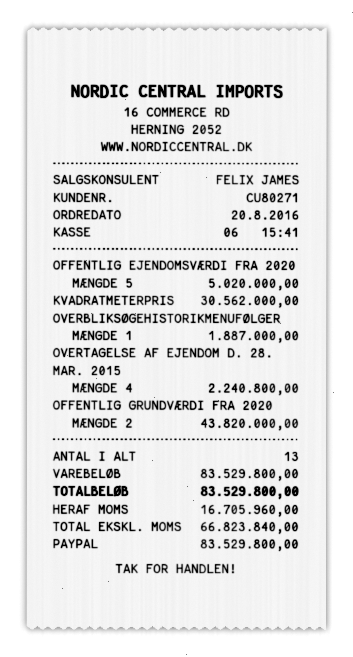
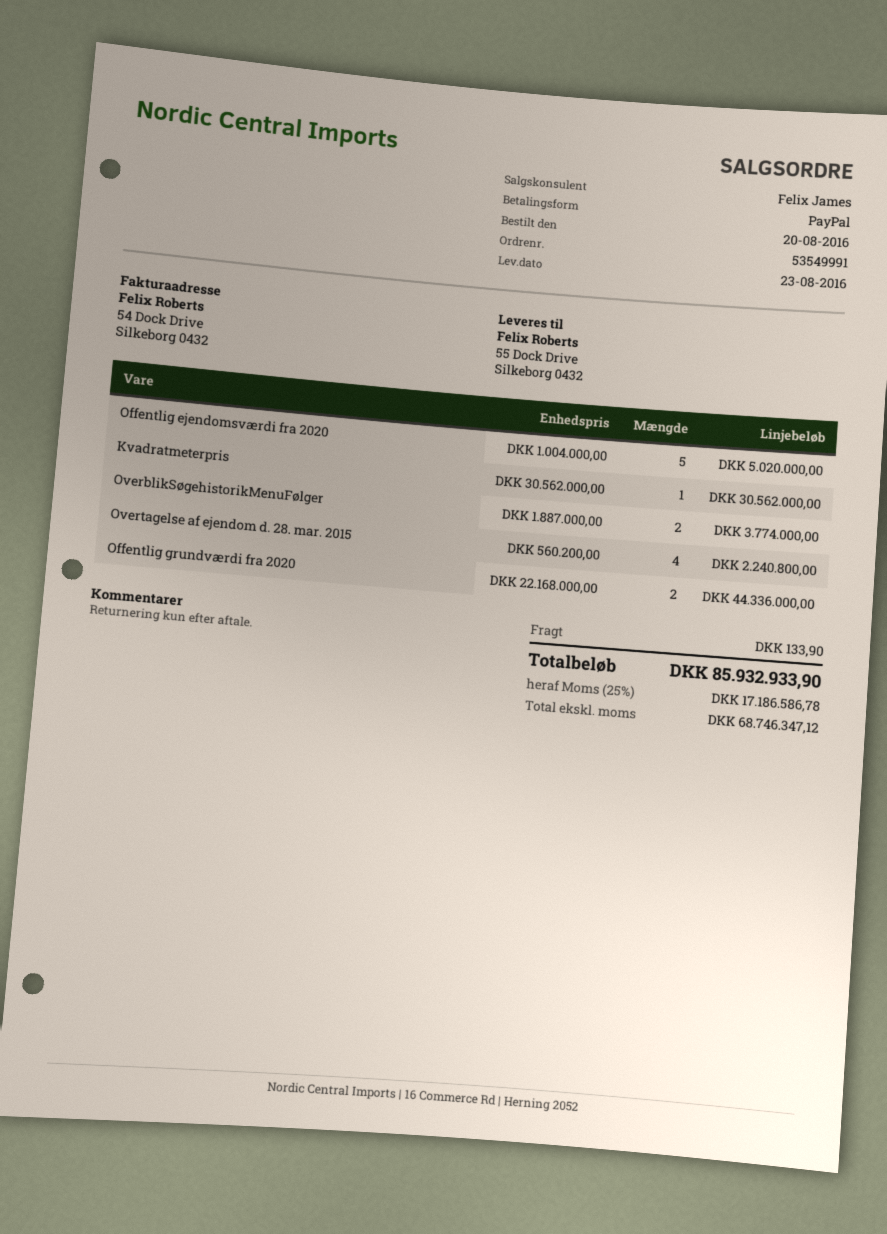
OVERBLIKSØGEHISTORIKMENUFØLGER: 1 for 1887000.00 -> 2 for 3774000.00
OFFENTLIG GRUNDVÆRDI FRA 2020: 2 for 43820000.00 -> 2 for 44336000.00
shipping: none -> 133.90
net: 66823840.00 -> 68746347.12
tax: 16705960.00 -> 17186586.78
total: 83529800.00 -> 85932933.90

